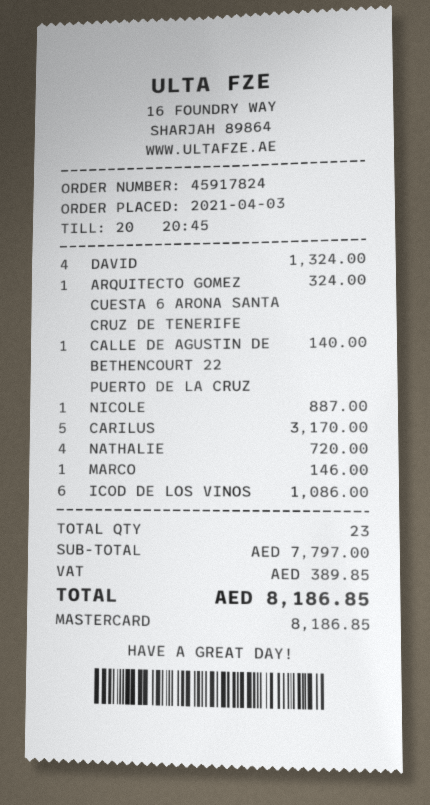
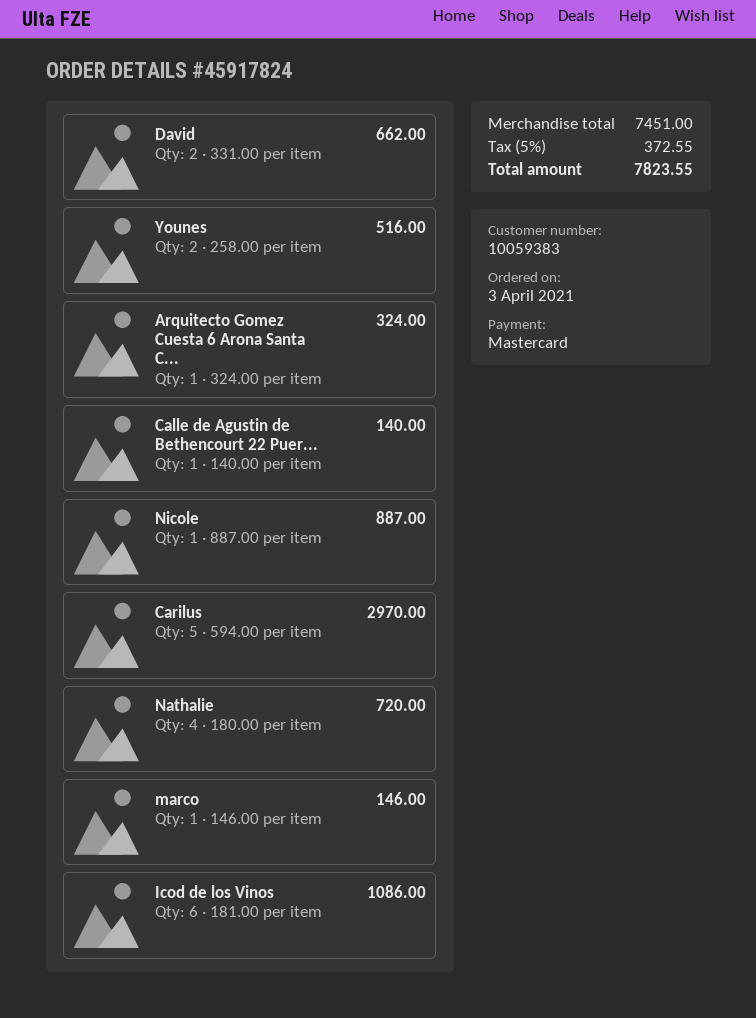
DAVID: 4 for 1324.00 -> 2 for 662.00
CARILUS: 5 for 3170.00 -> 5 for 2970.00
Younes: none -> 2 for 516.00
subtotal: 7797.00 -> 7451.00
tax: 389.85 -> 372.55
total: 8186.85 -> 7823.55

